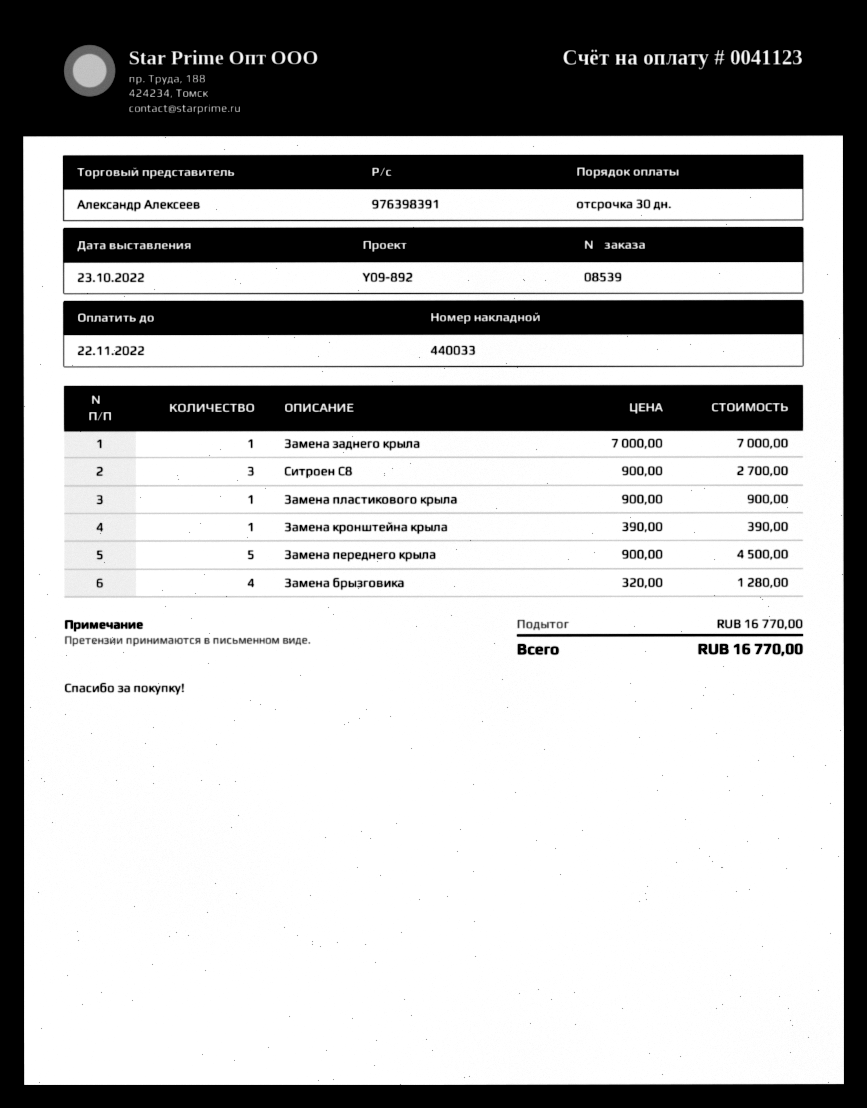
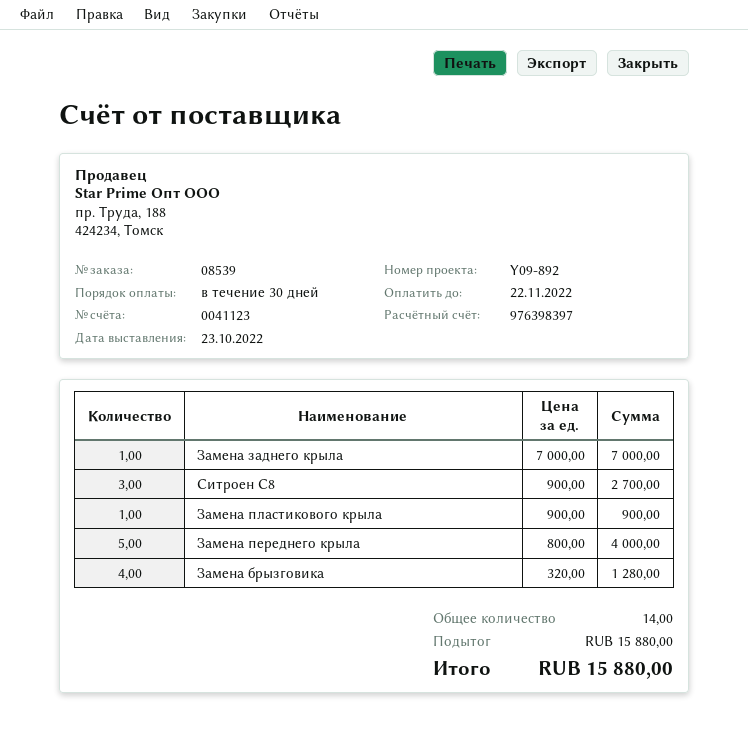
bank account: 976398391 -> 976398397
Замена кронштейна крыла: 1 x 390.00 = 390.00 -> none
Замена переднего крыла: 5 x 900.00 = 4500.00 -> 5 x 800.00 = 4000.00
subtotal: 16770.00 -> 15880.00
total: 16770.00 -> 15880.00

